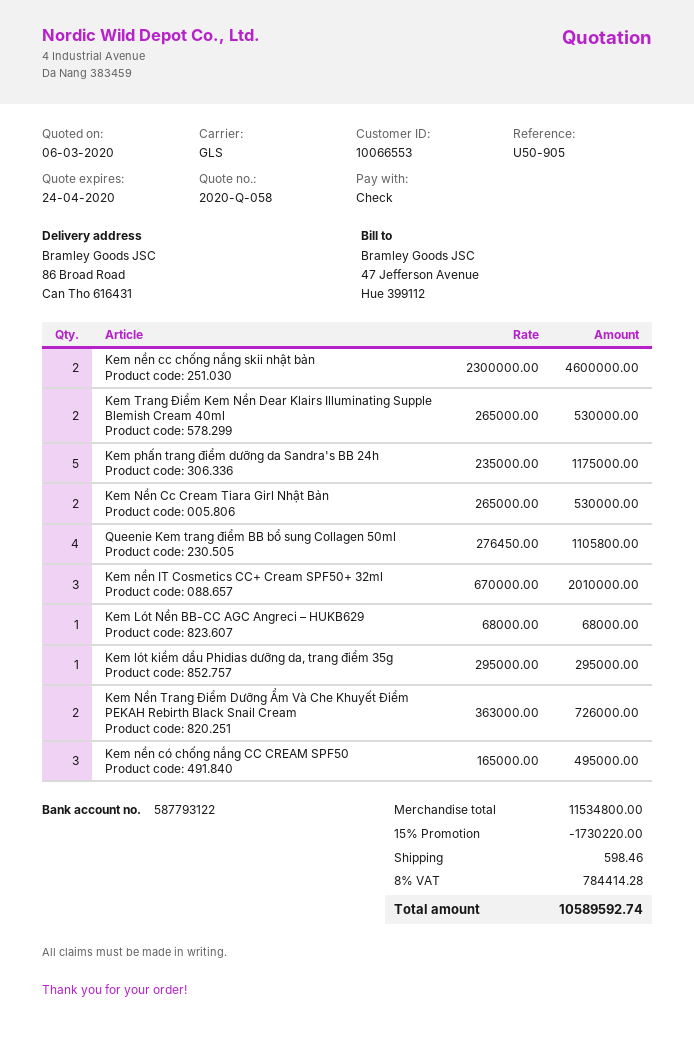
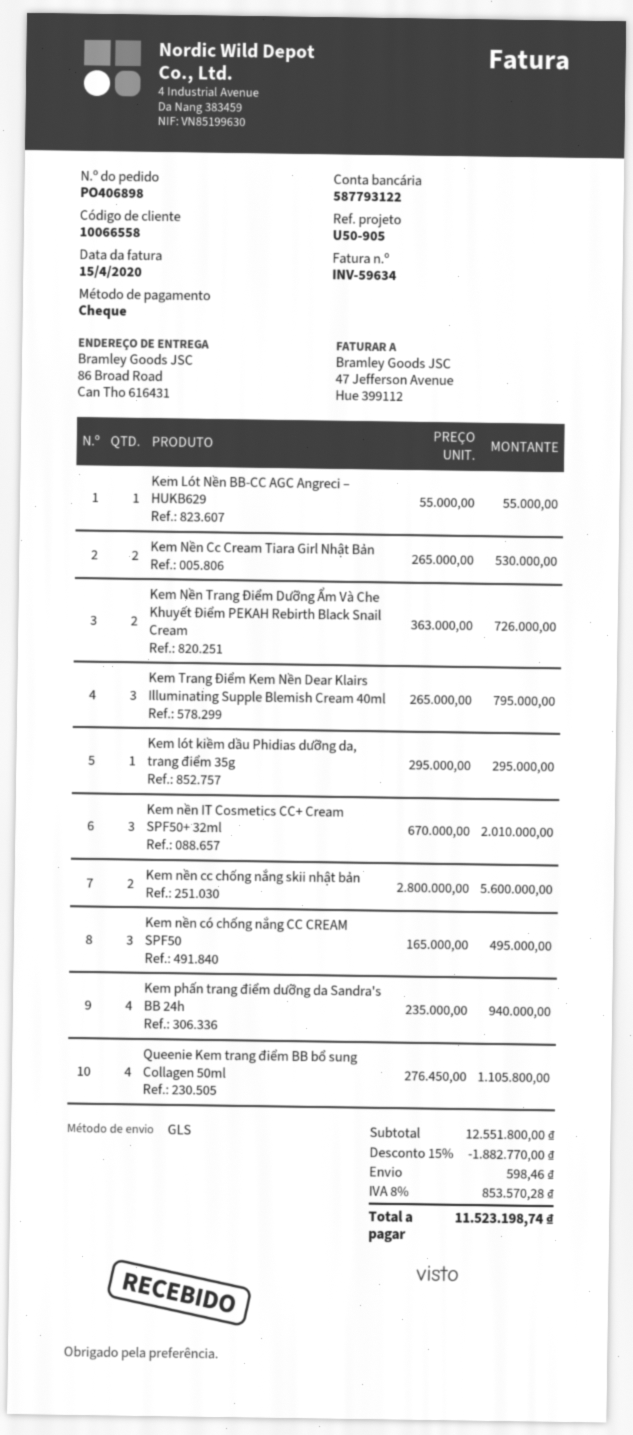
customer number: 10066553 -> 10066558
Kem nền cc chống nắng skii nhật bản: 2 x 2300000.00 = 4600000.00 -> 2 x 2800000.00 = 5600000.00
Kem Trang Điểm Kem Nền Dear Klairs Illuminating Supple Blemish Cream 40ml: 2 x 265000.00 = 530000.00 -> 3 x 265000.00 = 795000.00
Kem phấn trang điểm dưỡng da Sandra's BB 24h: 5 x 235000.00 = 1175000.00 -> 4 x 235000.00 = 940000.00
Kem Lót Nền BB-CC AGC Angreci – HUKB629: 1 x 68000.00 = 68000.00 -> 1 x 55000.00 = 55000.00
subtotal: 11534800.00 -> 12551800.00
discount: 15% = 1730220.00 -> 15% = 1882770.00
tax: 8% = 784414.28 -> 8% = 853570.28
total: 10589592.74 -> 11523198.74

